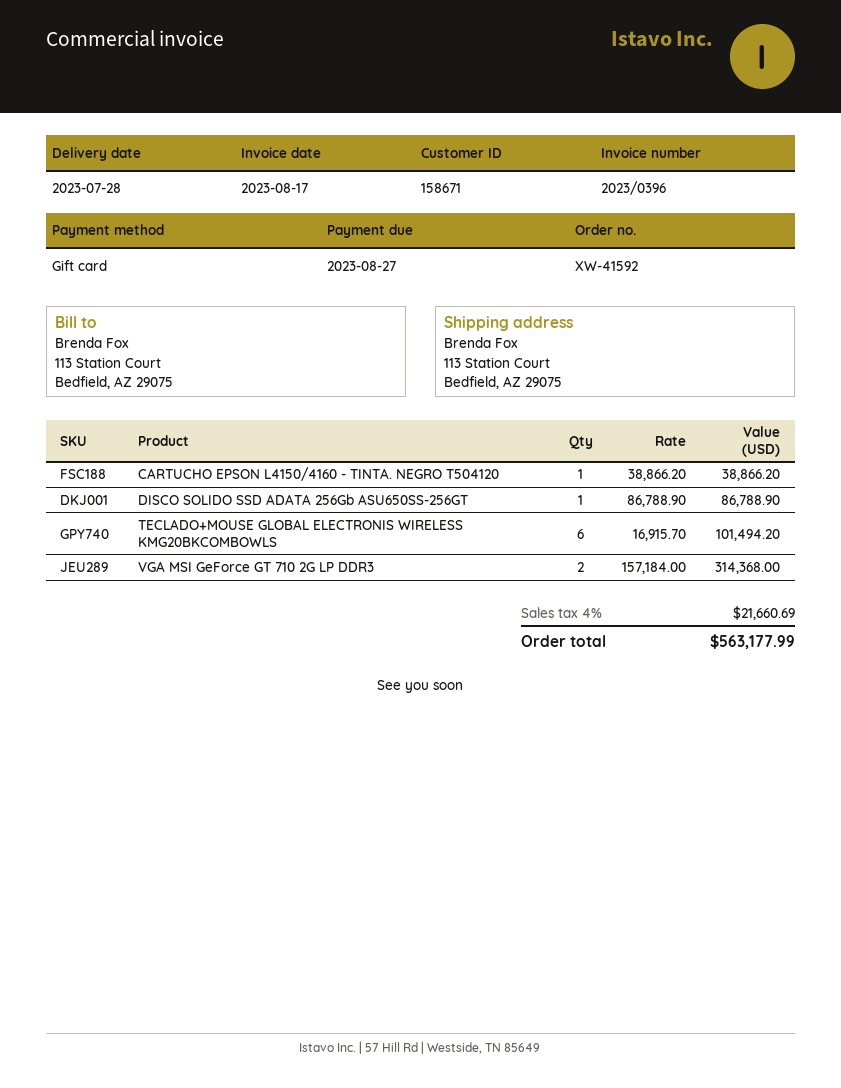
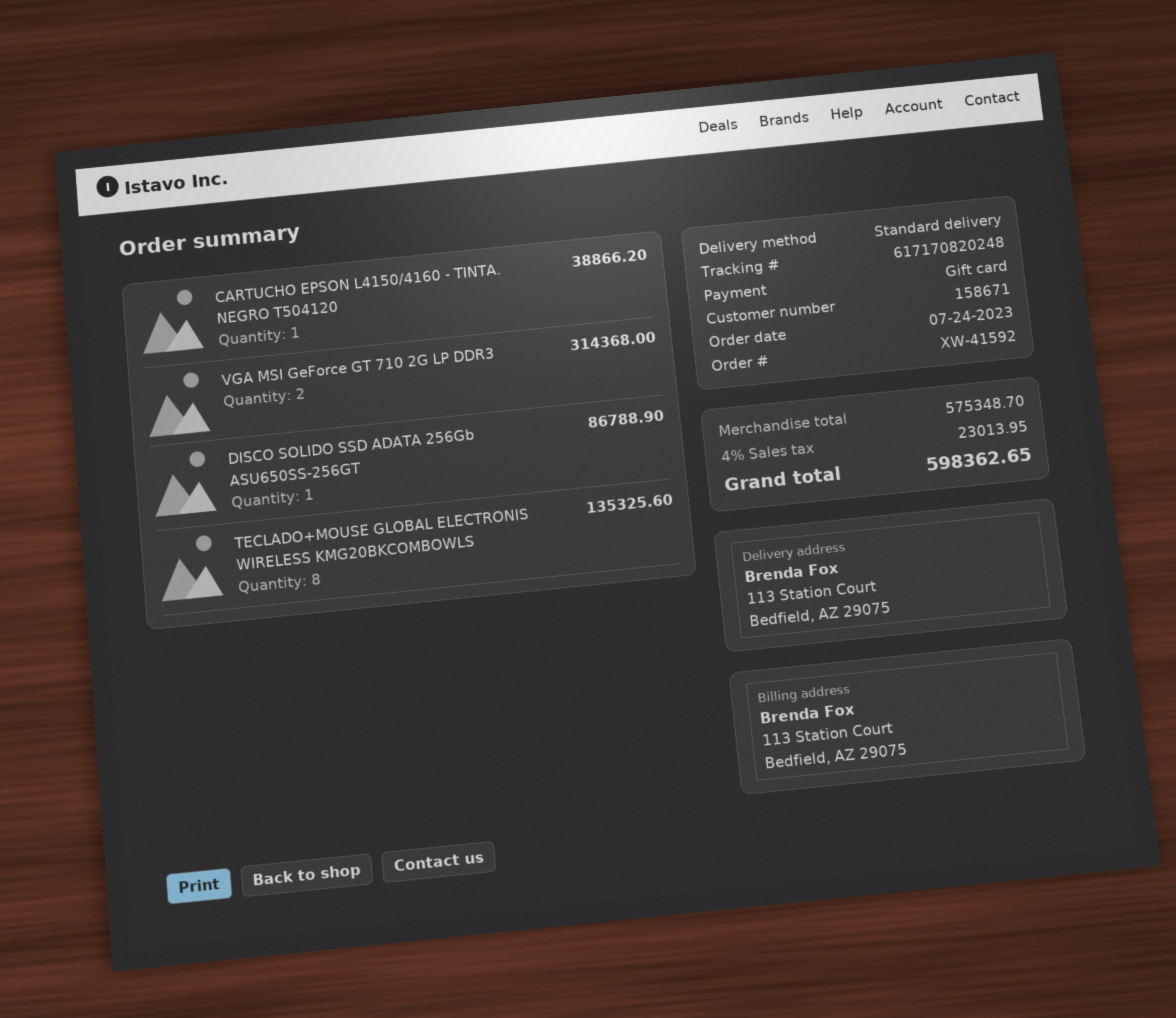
TECLADO+MOUSE GLOBAL ELECTRONIS WIRELESS KMG20BKCOMBOWLS: 6 for 101494.20 -> 8 for 135325.60
tax: 4% = 21660.69 -> 4% = 23013.95
total: 563177.99 -> 598362.65

